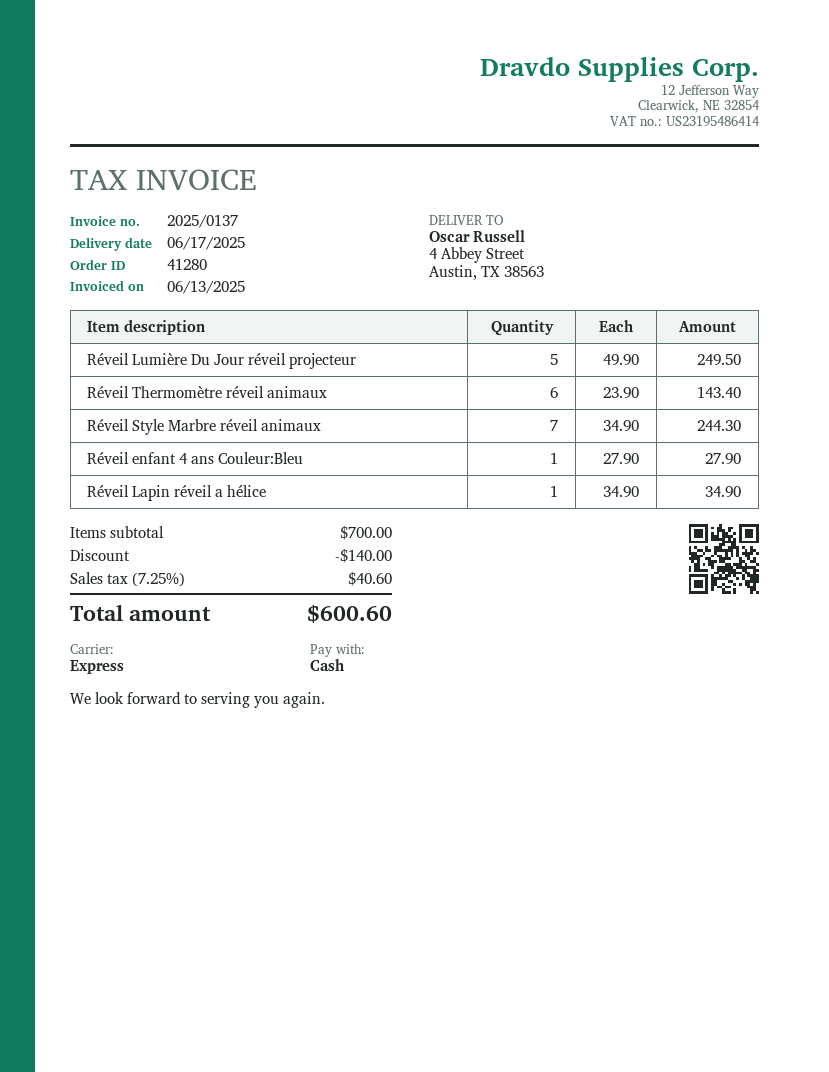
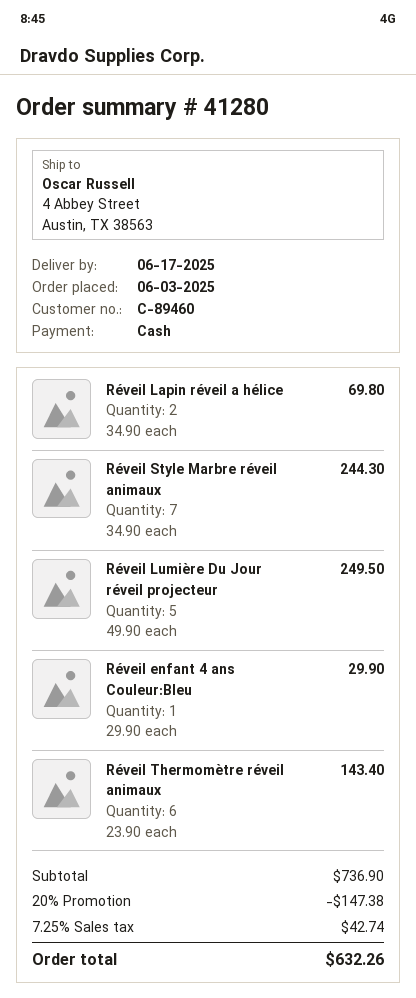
Réveil enfant 4 ans Couleur:Bleu: 1 x 27.90 = 27.90 -> 1 x 29.90 = 29.90
Réveil Lapin réveil a hélice: 1 x 34.90 = 34.90 -> 2 x 34.90 = 69.80
subtotal: 700.00 -> 736.90
discount: 140.00 -> 147.38
tax: 7.25% = 40.60 -> 7.25% = 42.74
total: 600.60 -> 632.26

